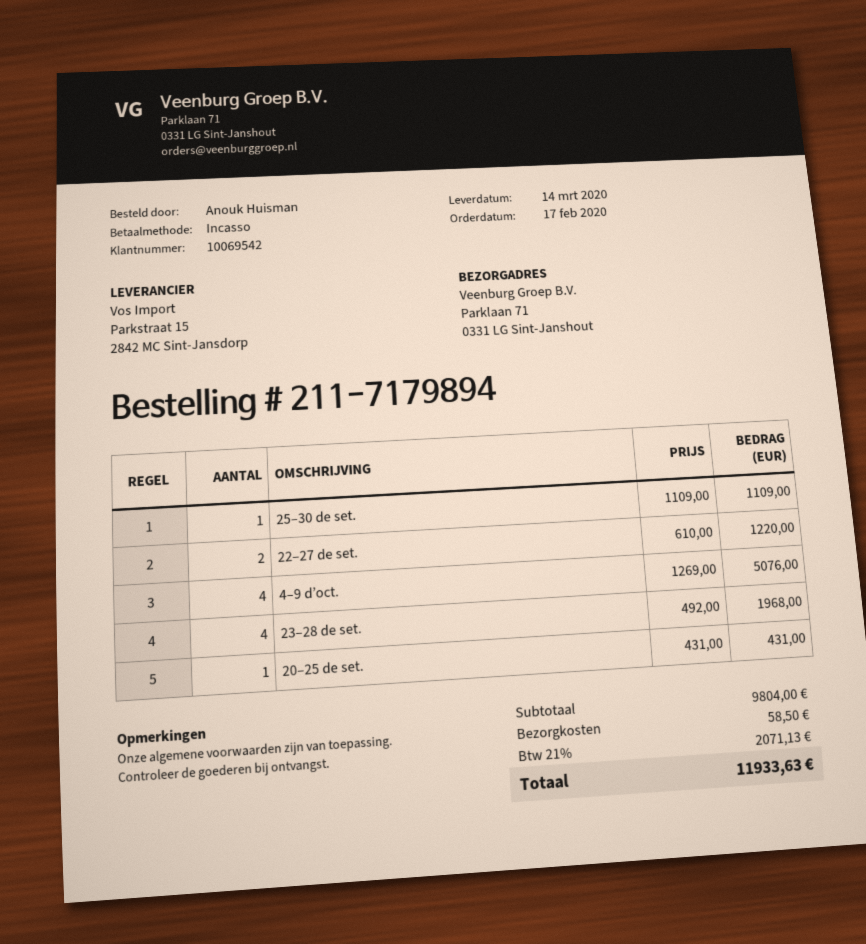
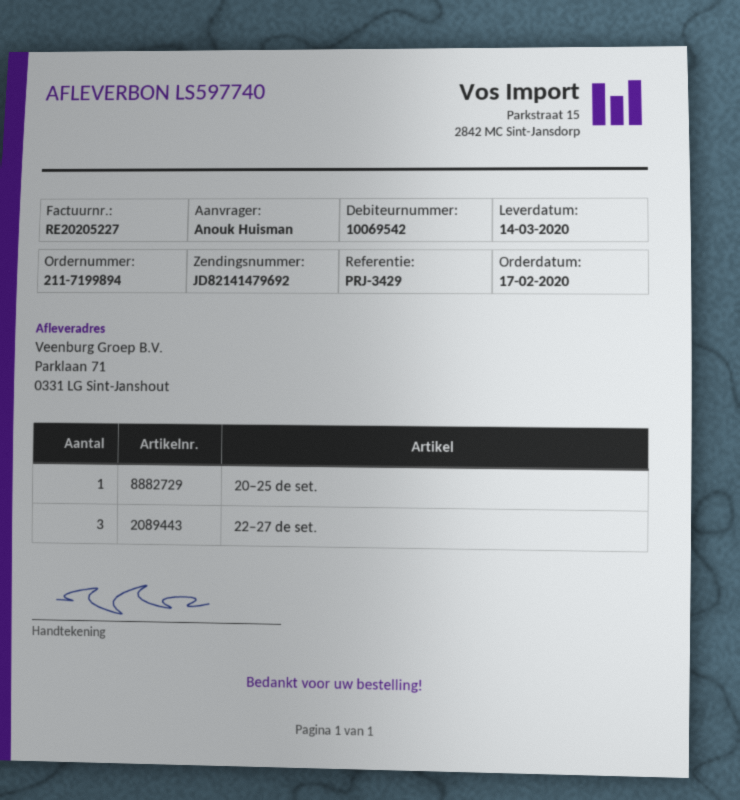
order number: 211-7179894 -> 211-7199894
25–30 de set.: 1 -> none
22–27 de set.: 2 -> 3
4–9 d’oct.: 4 -> none
23–28 de set.: 4 -> none

